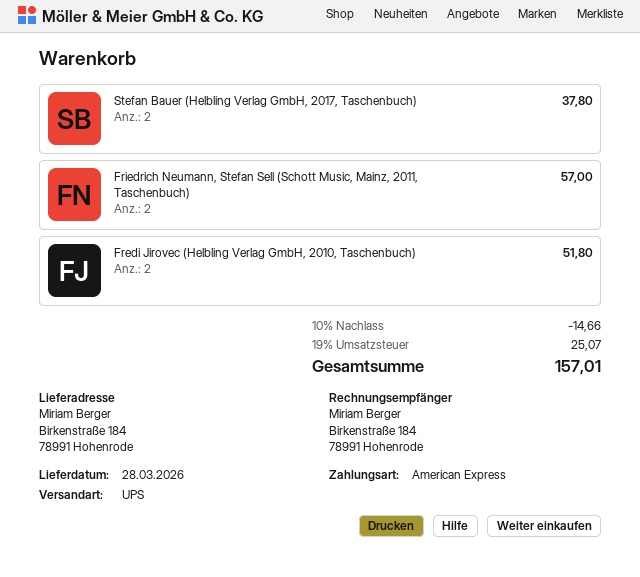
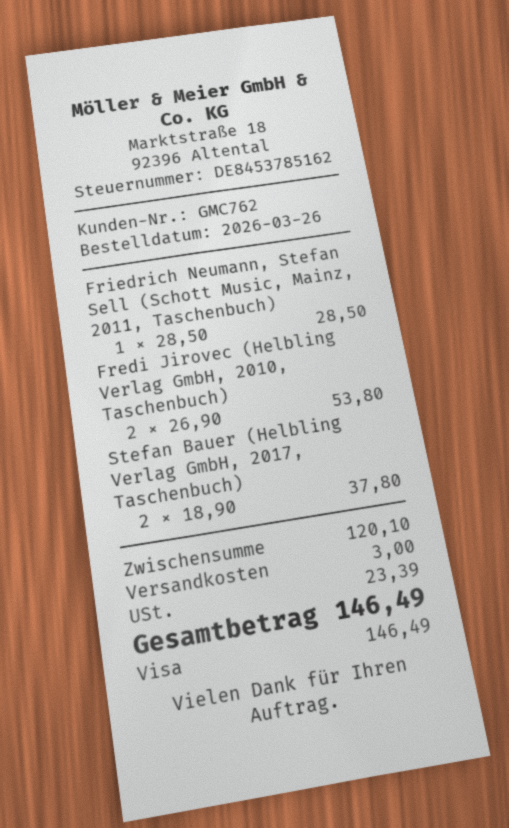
payment method: American Express -> Visa
Friedrich Neumann, Stefan Sell (Schott Music, Mainz, 2011, Taschenbuch): 2 for 57.00 -> 1 for 28.50
Fredi Jirovec (Helbling Verlag GmbH, 2010, Taschenbuch): 2 for 51.80 -> 2 for 53.80
discount: 10% = 14.66 -> none
shipping: none -> 3.00
tax: 25.07 -> 23.39
total: 157.01 -> 146.49

